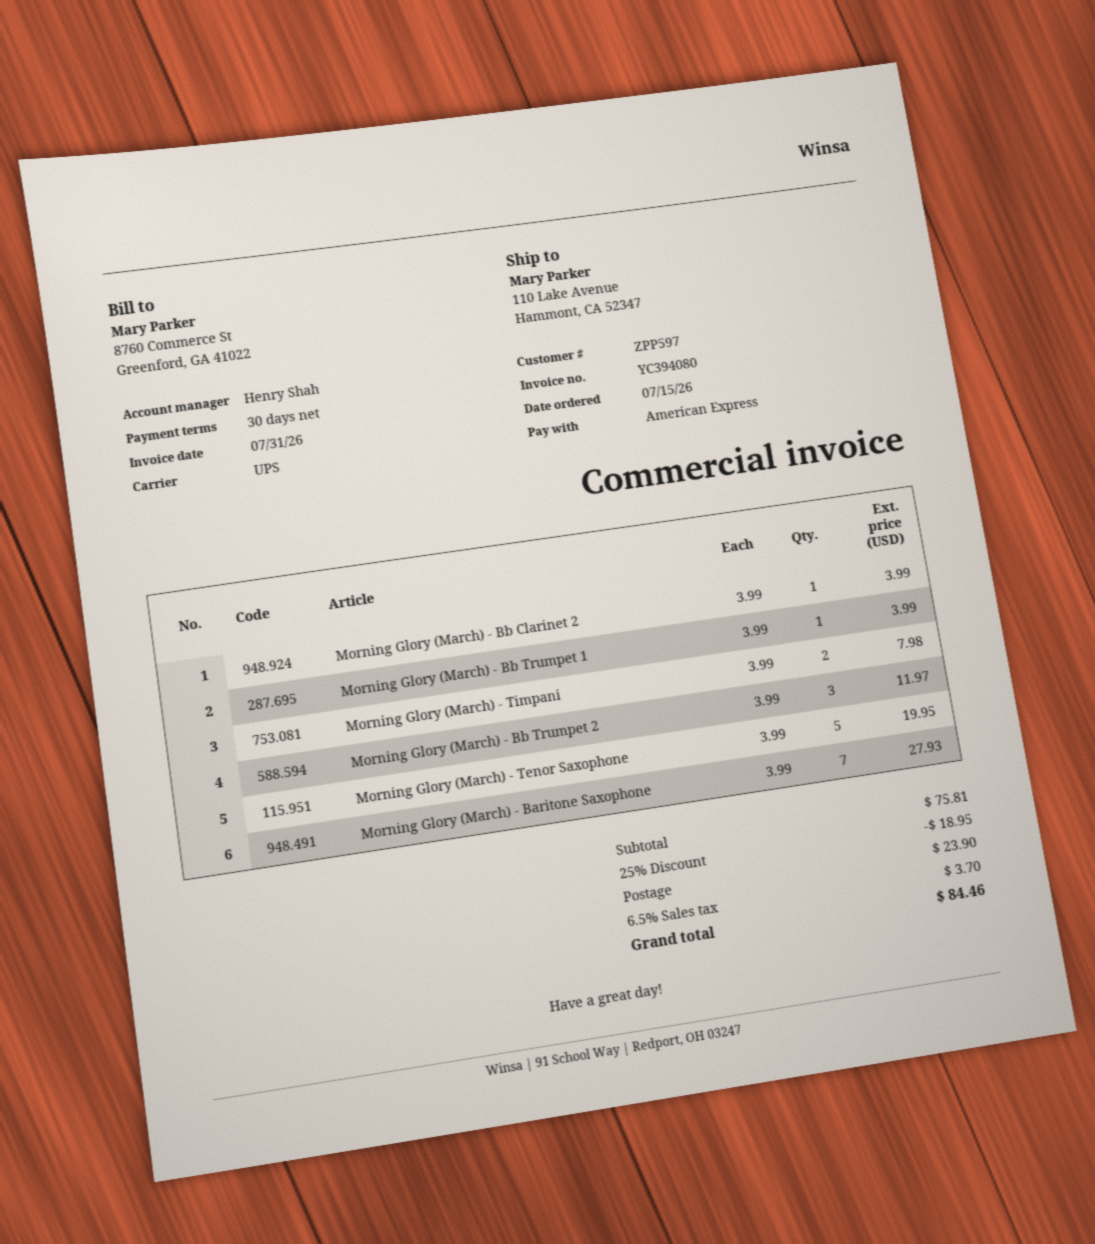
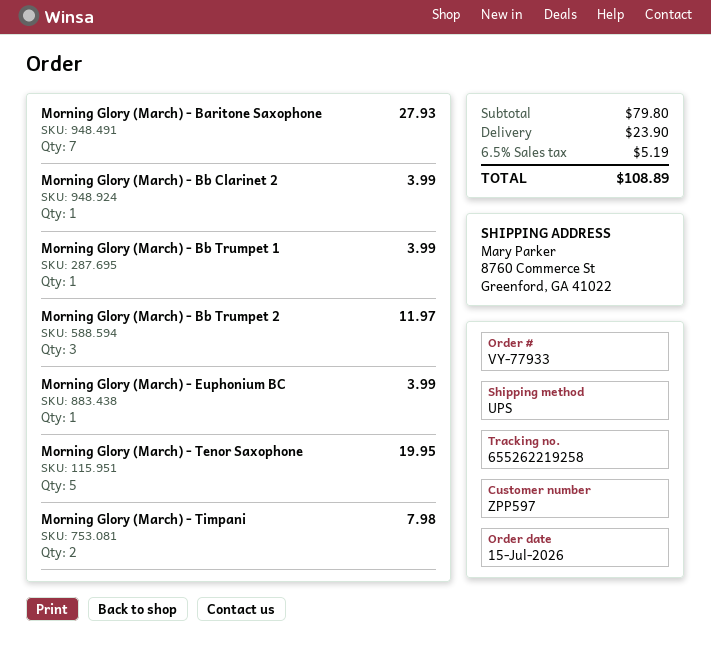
ship to: 110 Lake Avenue, Hammont, CA 52347 -> 8760 Commerce St, Greenford, GA 41022
Morning Glory (March) - Euphonium BC: none -> 1 for 3.99
subtotal: 75.81 -> 79.80
discount: 25% = 18.95 -> none
tax: 6.5% = 3.70 -> 6.5% = 5.19
total: 84.46 -> 108.89

